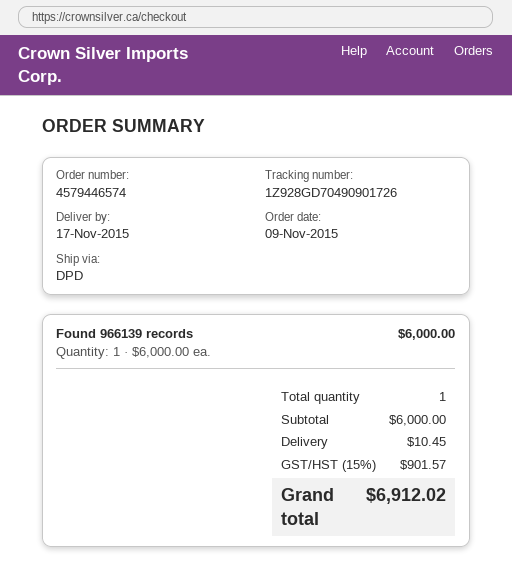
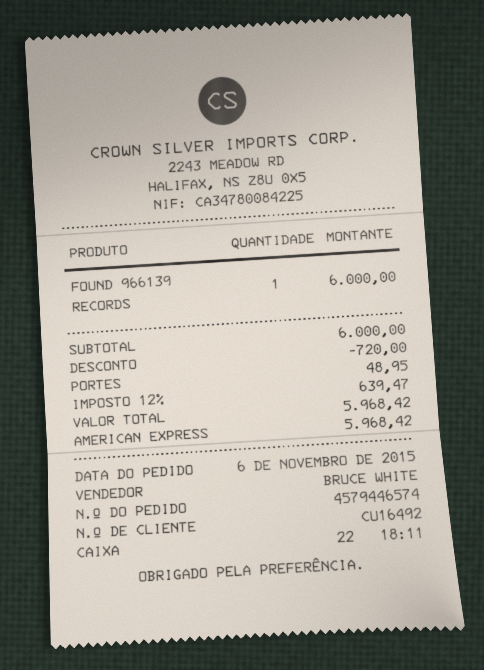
order date: 2015-11-09 -> 2015-11-06
discount: none -> 720.00
shipping: 10.45 -> 48.95
tax: 15% = 901.57 -> 12% = 639.47
total: 6912.02 -> 5968.42

